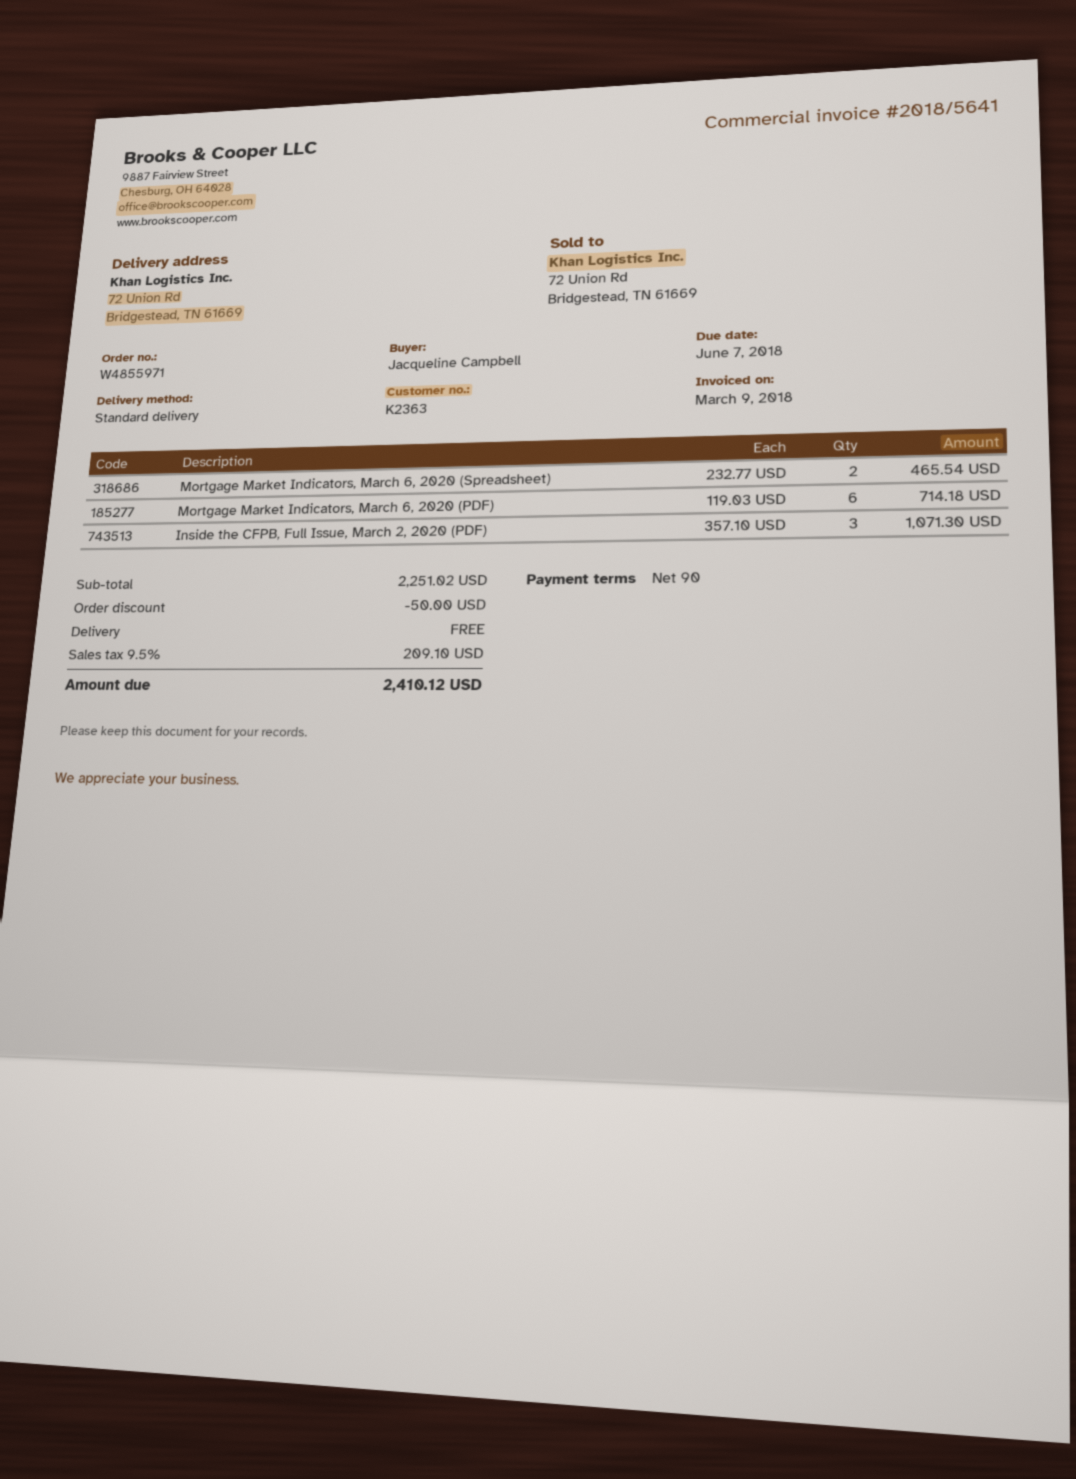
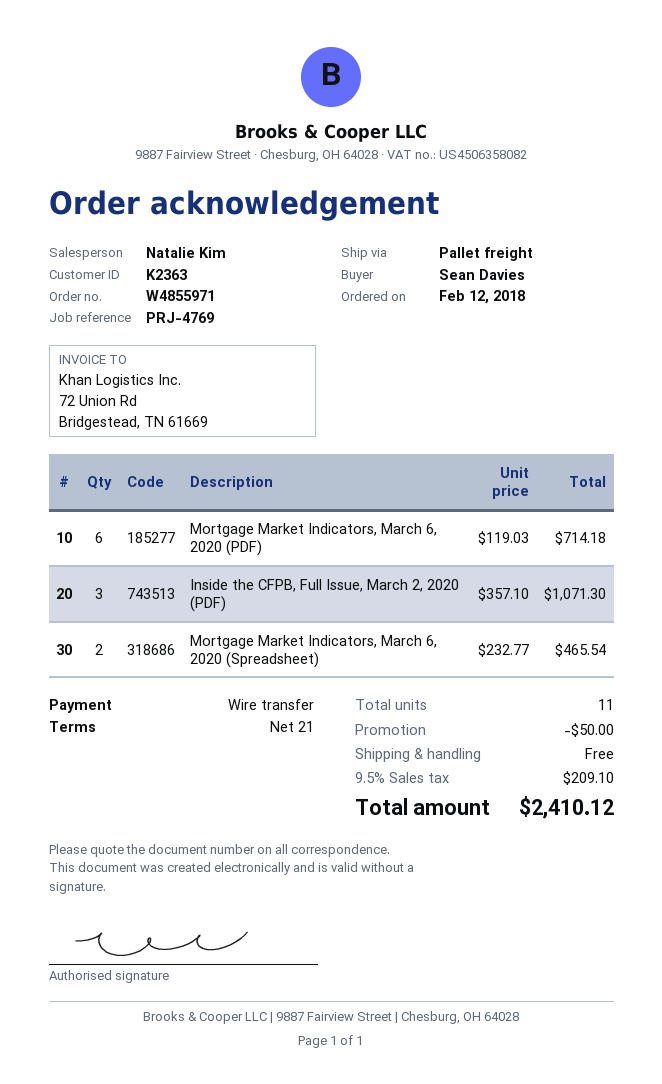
payment terms: 90 days -> 21 days
ordered by: Jacqueline Campbell -> Sean Davies
shipping method: standard -> pallet freight

